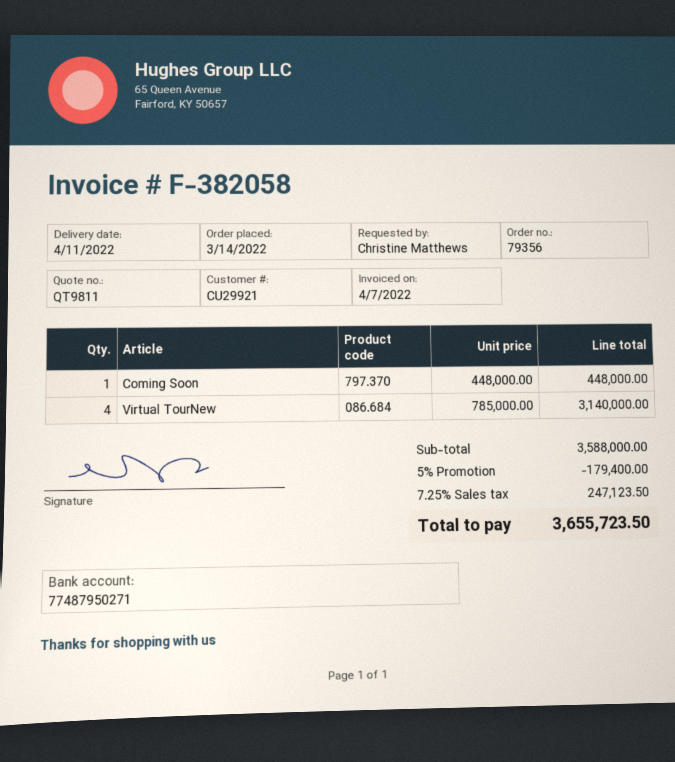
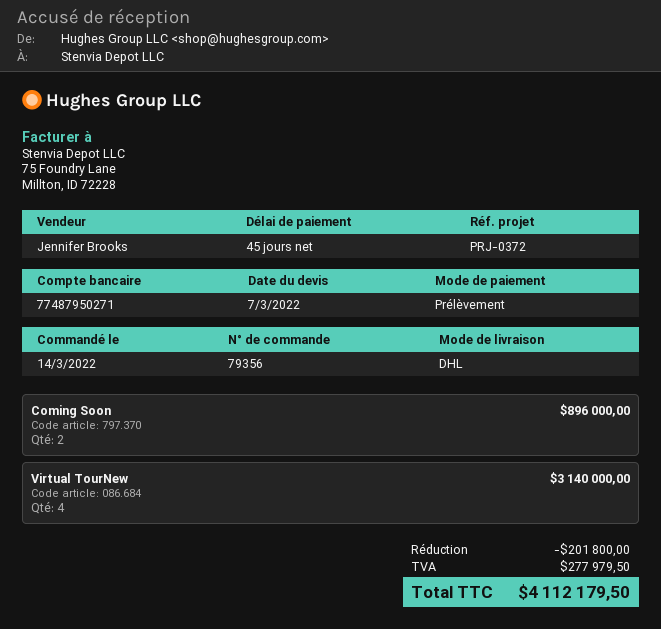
Coming Soon: 1 for 448000.00 -> 2 for 896000.00
discount: 179400.00 -> 201800.00
tax: 247123.50 -> 277979.50
total: 3655723.50 -> 4112179.50

